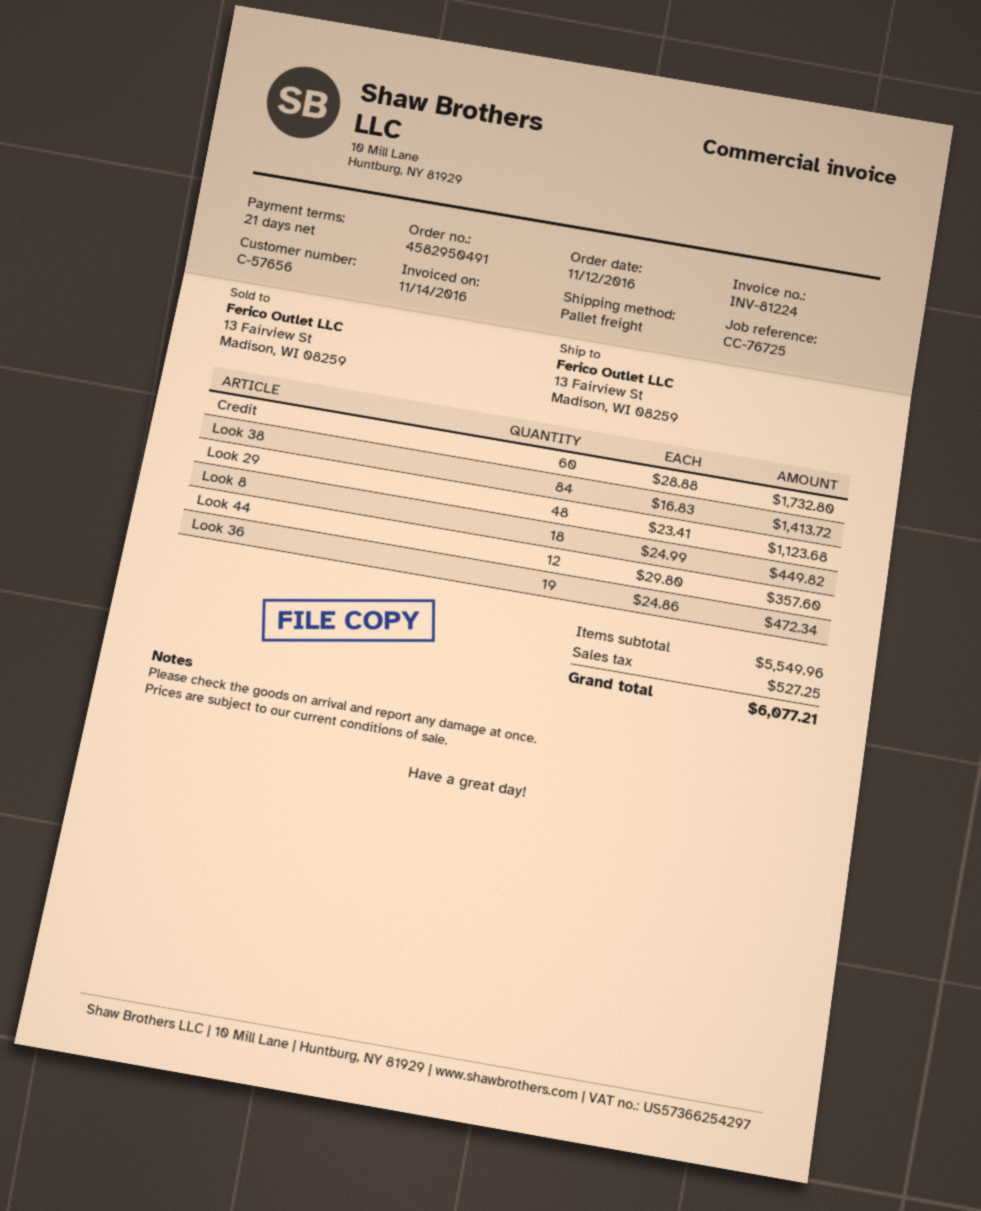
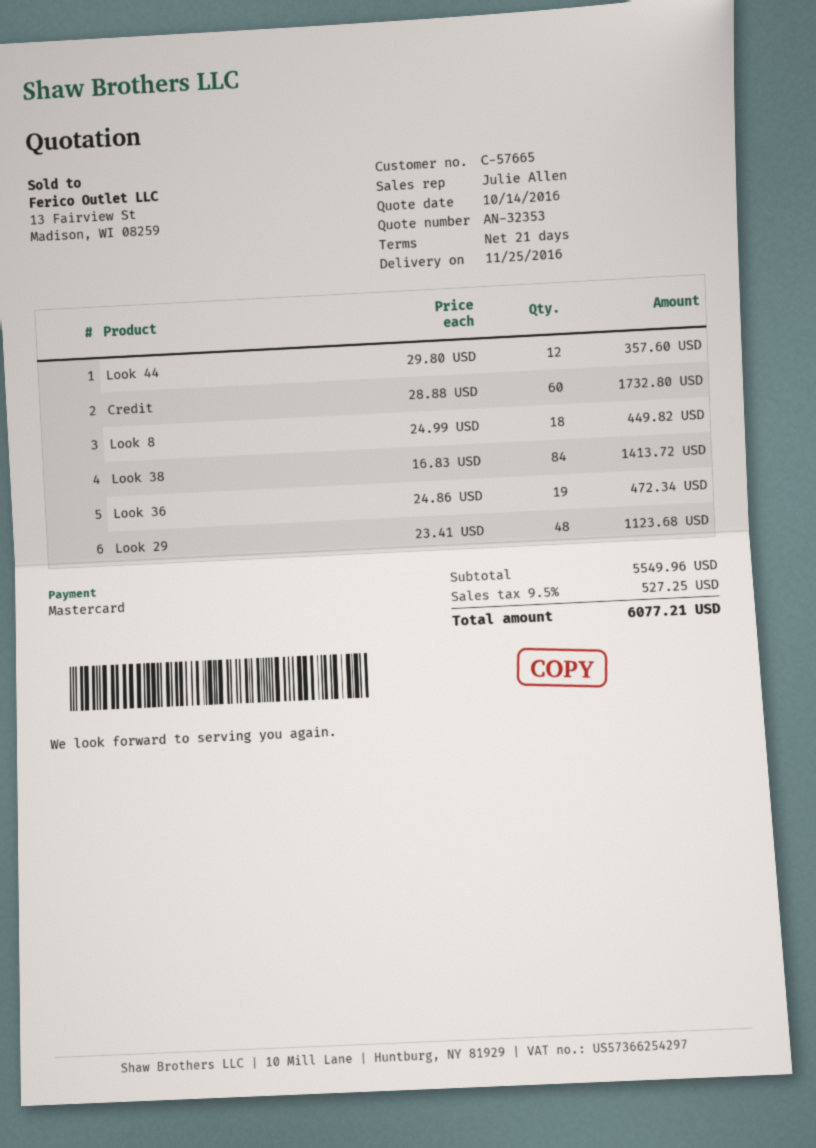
customer number: C-57656 -> C-57665

